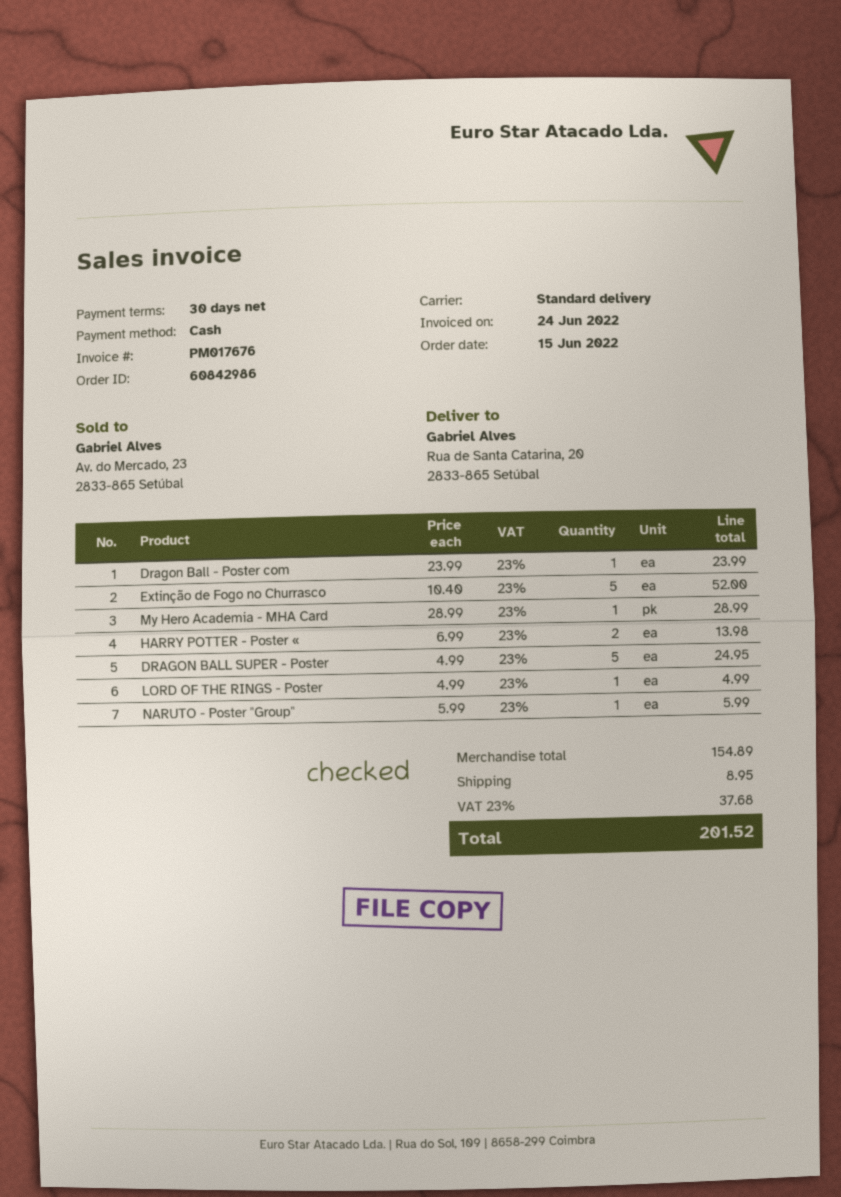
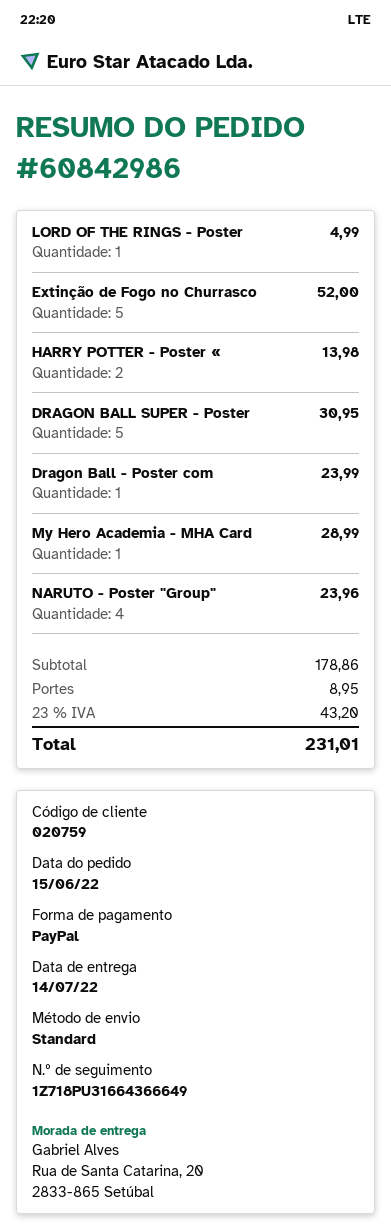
payment method: cash -> PayPal
DRAGON BALL SUPER - Poster: 5 for 24.95 -> 5 for 30.95
NARUTO - Poster "Group": 1 for 5.99 -> 4 for 23.96
subtotal: 154.89 -> 178.86
tax: 23% = 37.68 -> 23% = 43.20
total: 201.52 -> 231.01

